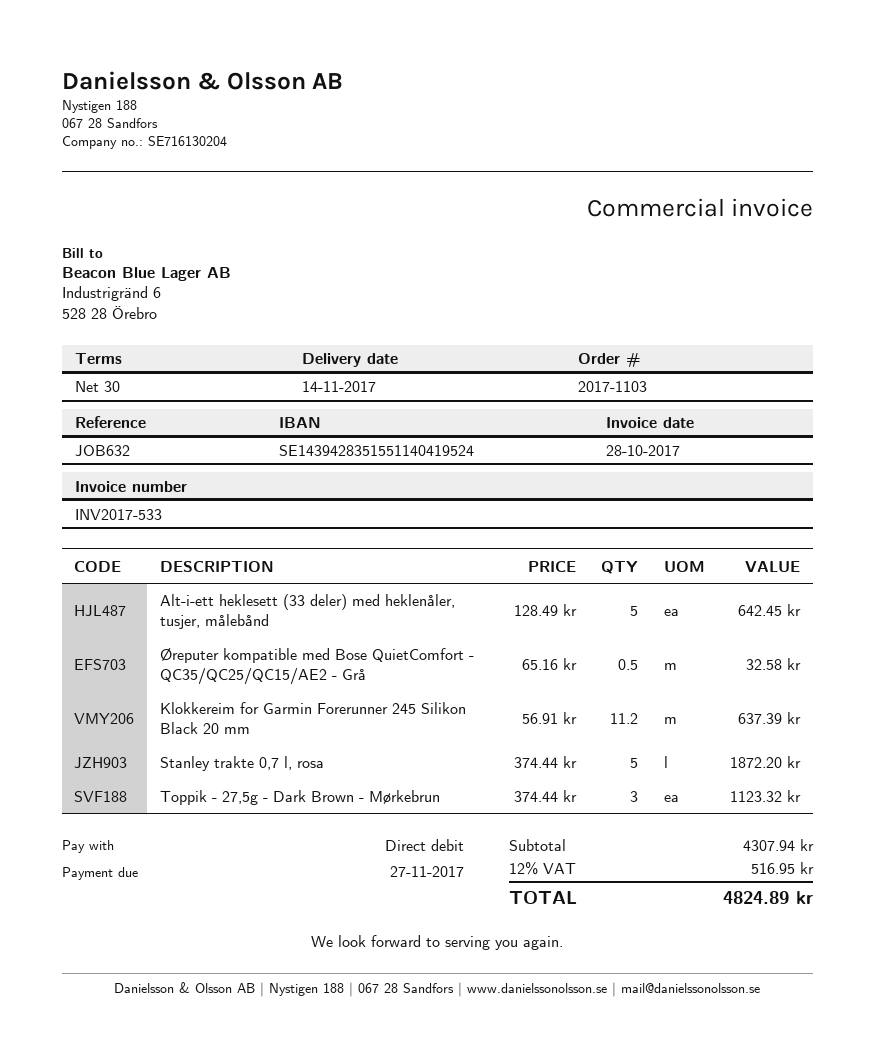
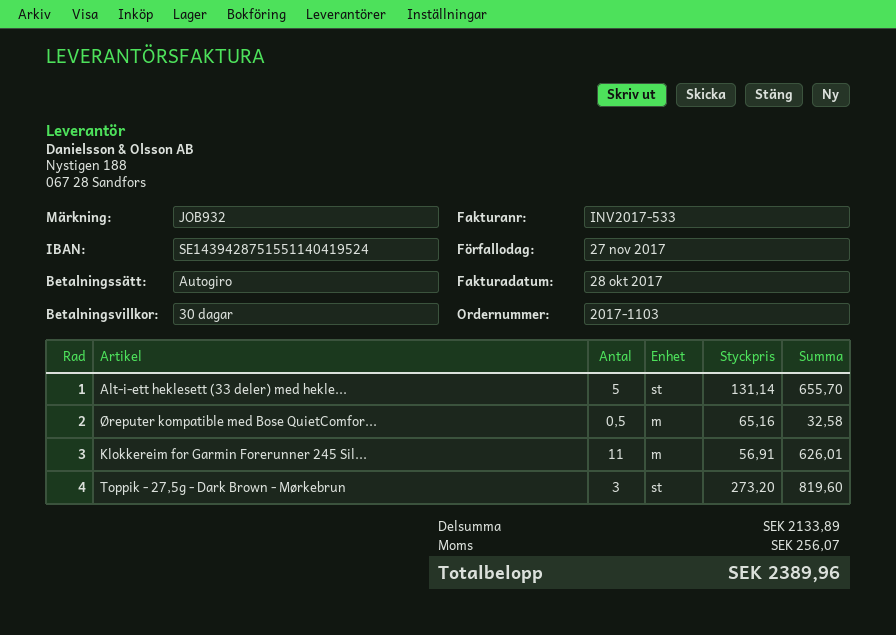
reference: JOB632 -> JOB932
bank account: SE1439428351551140419524 -> SE1439428751551140419524
Alt-i-ett heklesett (33 deler) med heklenåler, tusjer, målebånd: 5 x 128.49 = 642.45 -> 5 x 131.14 = 655.70
Klokkereim for Garmin Forerunner 245 Silikon Black 20 mm: 11.2 x 56.91 = 637.39 -> 11 x 56.91 = 626.01
Stanley trakte 0,7 l, rosa: 5 x 374.44 = 1872.20 -> none
Toppik - 27,5g - Dark Brown - Mørkebrun: 3 x 374.44 = 1123.32 -> 3 x 273.20 = 819.60
subtotal: 4307.94 -> 2133.89
tax: 516.95 -> 256.07
total: 4824.89 -> 2389.96

